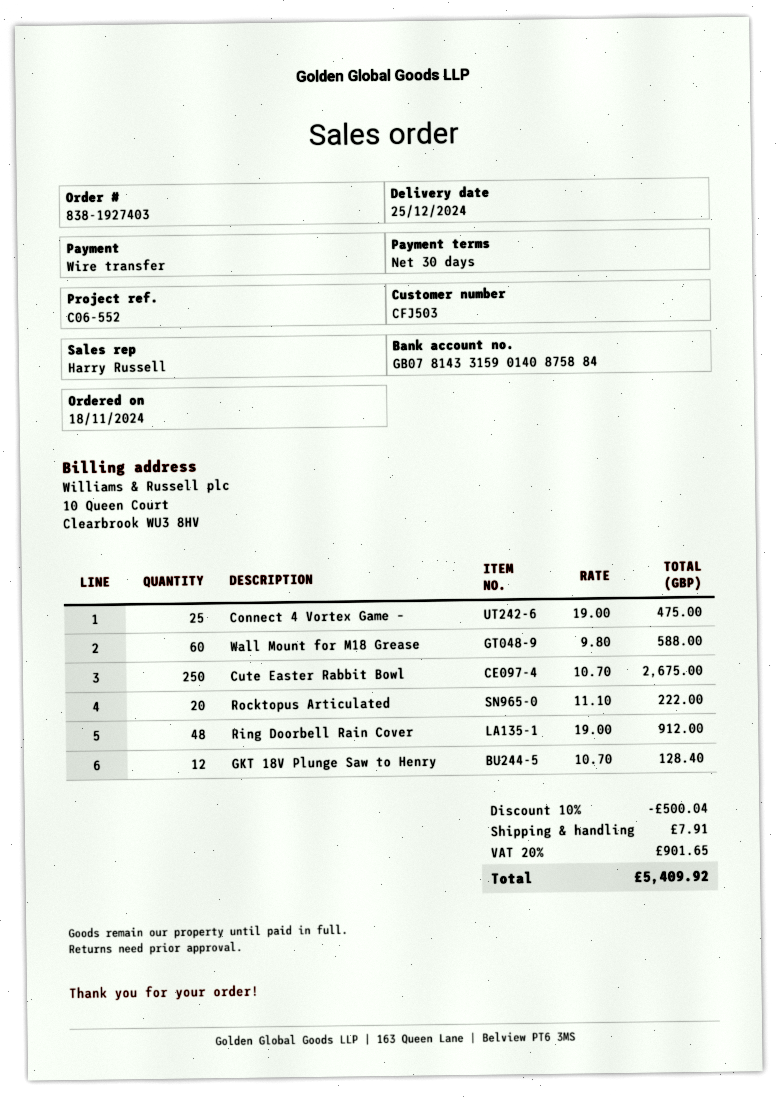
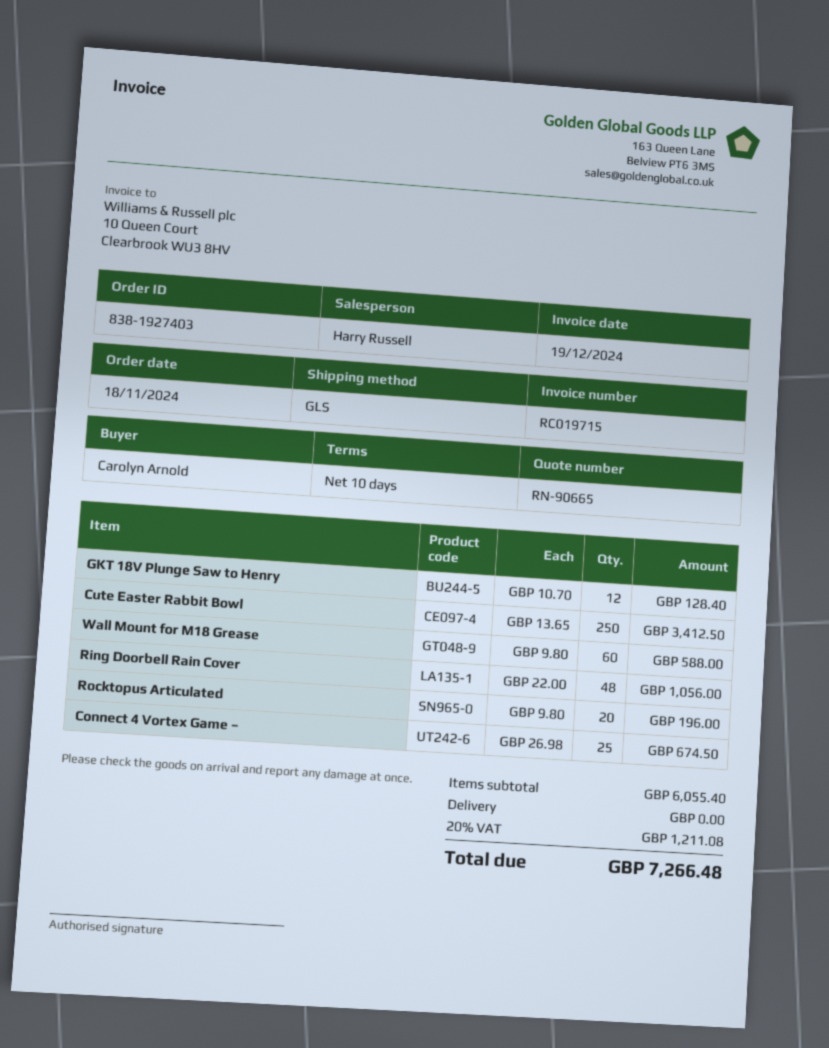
payment terms: 30 days -> 10 days
Connect 4 Vortex Game –: 25 x 19.00 = 475.00 -> 25 x 26.98 = 674.50
Cute Easter Rabbit Bowl: 250 x 10.70 = 2675.00 -> 250 x 13.65 = 3412.50
Rocktopus Articulated: 20 x 11.10 = 222.00 -> 20 x 9.80 = 196.00
Ring Doorbell Rain Cover: 48 x 19.00 = 912.00 -> 48 x 22.00 = 1056.00
discount: 10% = 500.04 -> none
shipping: 7.91 -> 0.00
tax: 20% = 901.65 -> 20% = 1211.08
total: 5409.92 -> 7266.48

